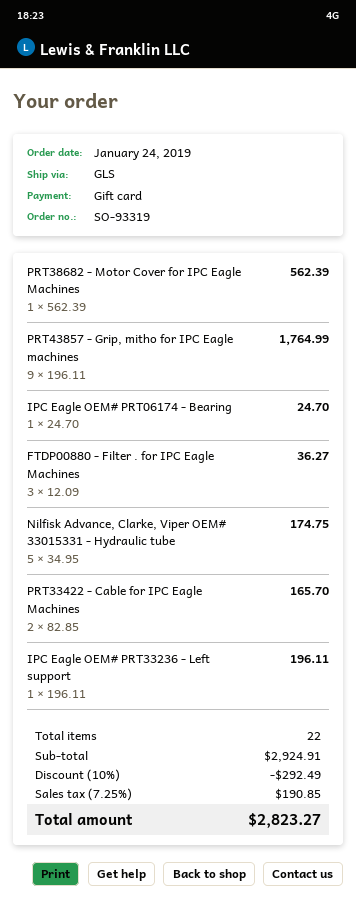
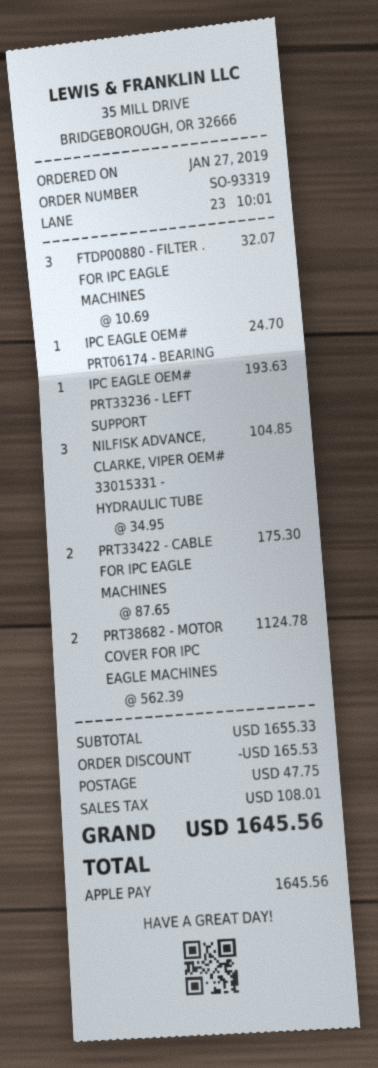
order date: 2019-01-24 -> 2019-01-27
payment method: gift card -> Apple Pay
PRT38682 - Motor Cover for IPC Eagle Machines: 1 x 562.39 = 562.39 -> 2 x 562.39 = 1124.78
PRT43857 - Grip, mitho for IPC Eagle machines: 9 x 196.11 = 1764.99 -> none
FTDP00880 - Filter . for IPC Eagle Machines: 3 x 12.09 = 36.27 -> 3 x 10.69 = 32.07
Nilfisk Advance, Clarke, Viper OEM# 33015331 - Hydraulic tube: 5 x 34.95 = 174.75 -> 3 x 34.95 = 104.85
PRT33422 - Cable for IPC Eagle Machines: 2 x 82.85 = 165.70 -> 2 x 87.65 = 175.30
IPC Eagle OEM# PRT33236 - Left support: 1 x 196.11 = 196.11 -> 1 x 193.63 = 193.63
subtotal: 2924.91 -> 1655.33
discount: 292.49 -> 165.53
shipping: none -> 47.75
tax: 190.85 -> 108.01
total: 2823.27 -> 1645.56

